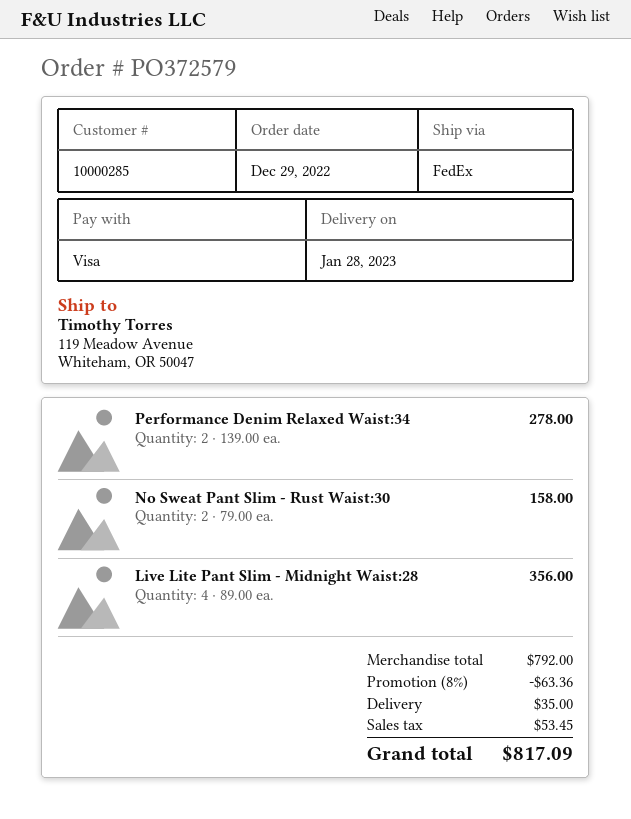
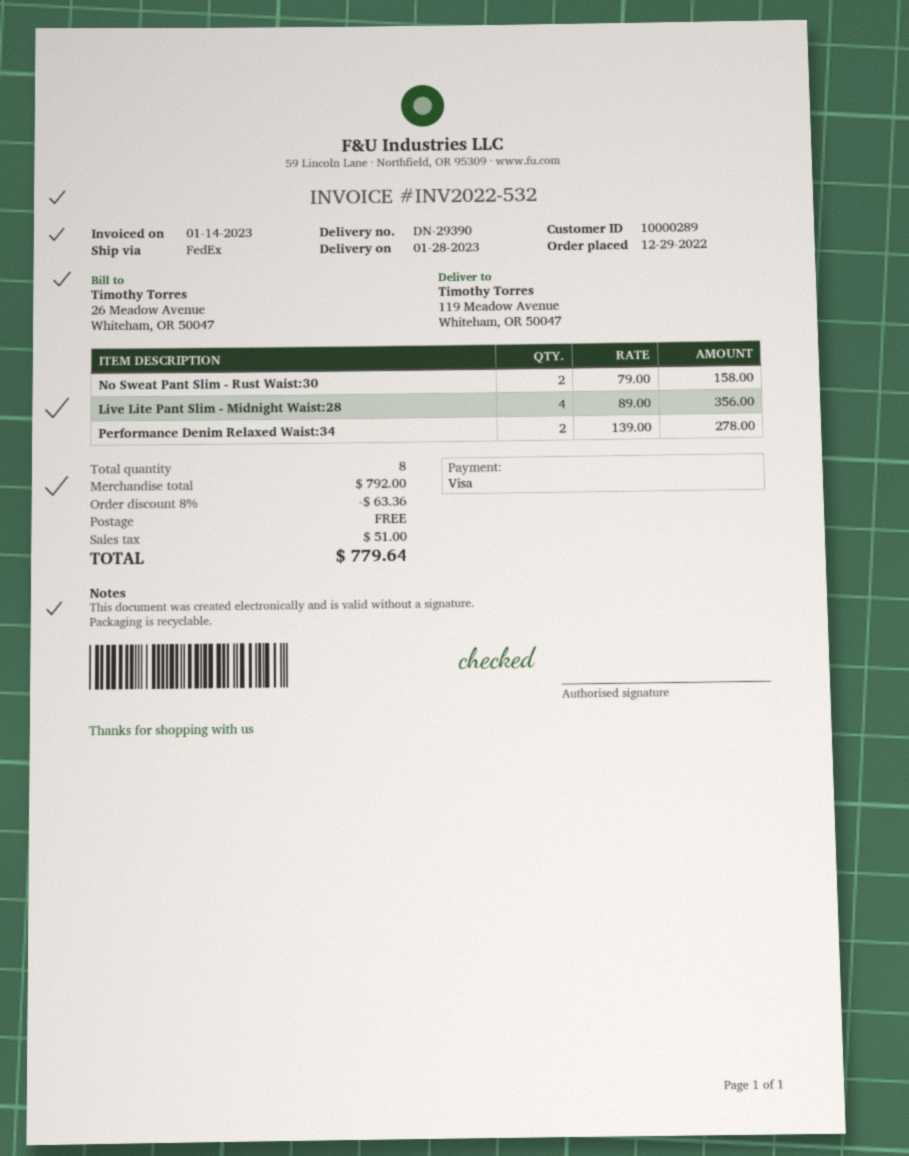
customer number: 10000285 -> 10000289
shipping: 35.00 -> 0.00
tax: 53.45 -> 51.00
total: 817.09 -> 779.64

